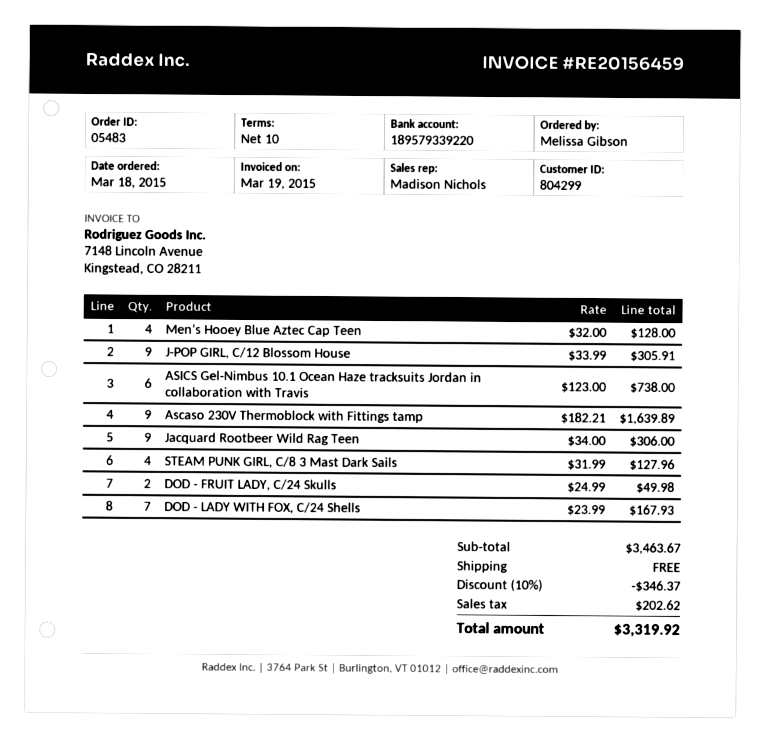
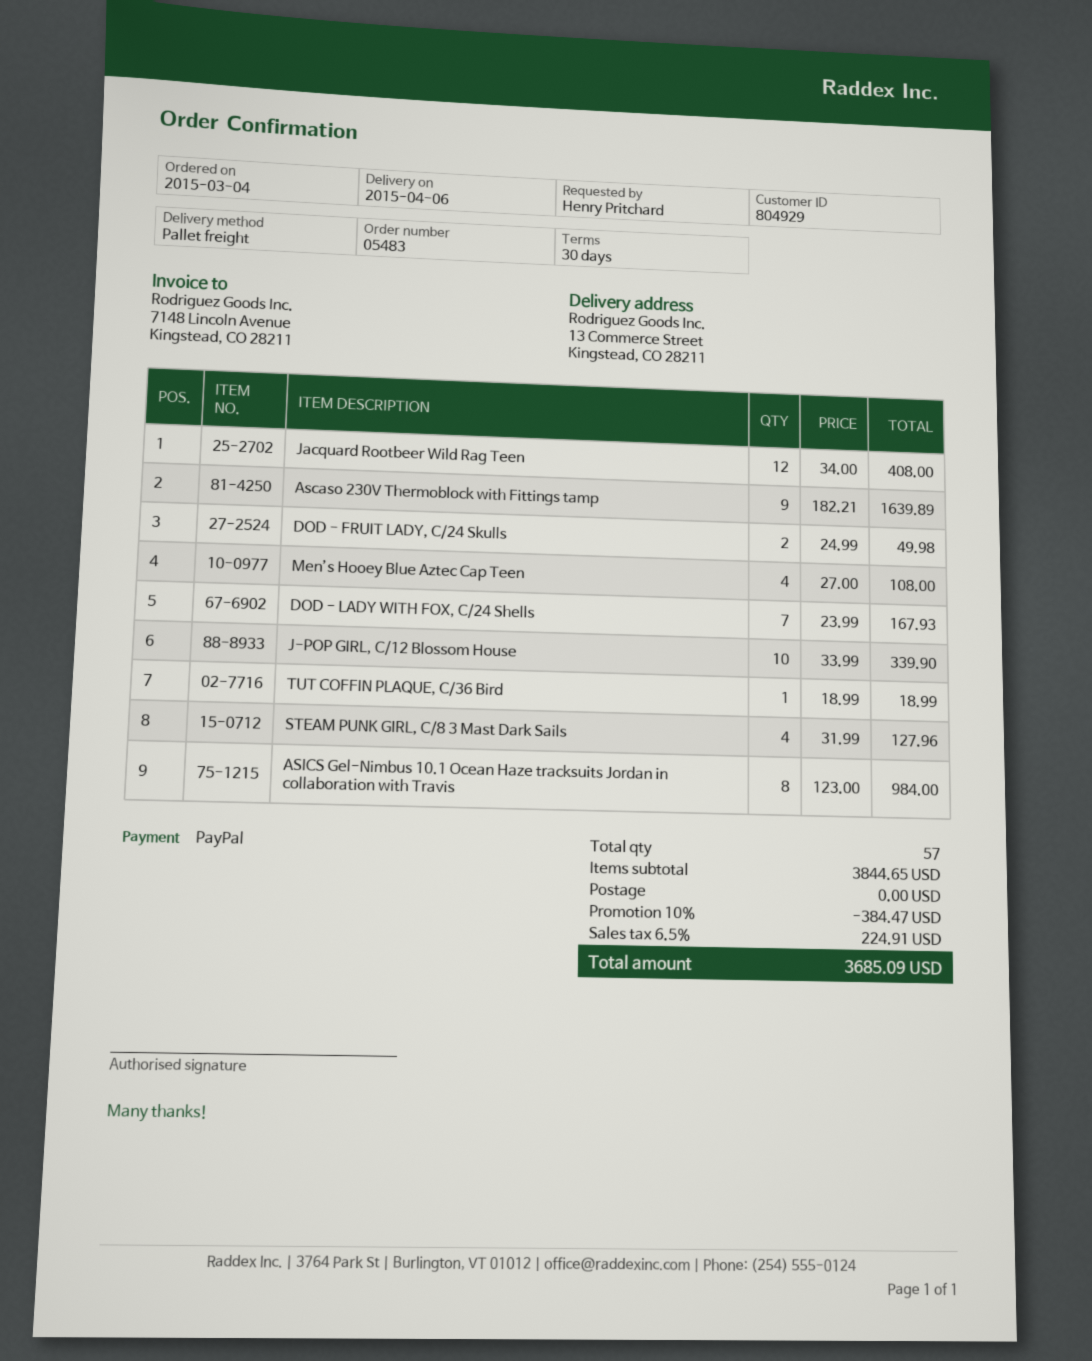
order date: 2015-03-18 -> 2015-03-04
payment terms: 10 days -> 30 days
customer number: 804299 -> 804929
ordered by: Melissa Gibson -> Henry Pritchard
Men’s Hooey Blue Aztec Cap Teen: 4 x 32.00 = 128.00 -> 4 x 27.00 = 108.00
J-POP GIRL, C/12 Blossom House: 9 x 33.99 = 305.91 -> 10 x 33.99 = 339.90
ASICS Gel-Nimbus 10.1 Ocean Haze tracksuits Jordan in collaboration with Travis: 6 x 123.00 = 738.00 -> 8 x 123.00 = 984.00
Jacquard Rootbeer Wild Rag Teen: 9 x 34.00 = 306.00 -> 12 x 34.00 = 408.00
TUT COFFIN PLAQUE, C/36 Bird: none -> 1 x 18.99 = 18.99
subtotal: 3463.67 -> 3844.65
discount: 10% = 346.37 -> 10% = 384.47
tax: 202.62 -> 224.91
total: 3319.92 -> 3685.09

